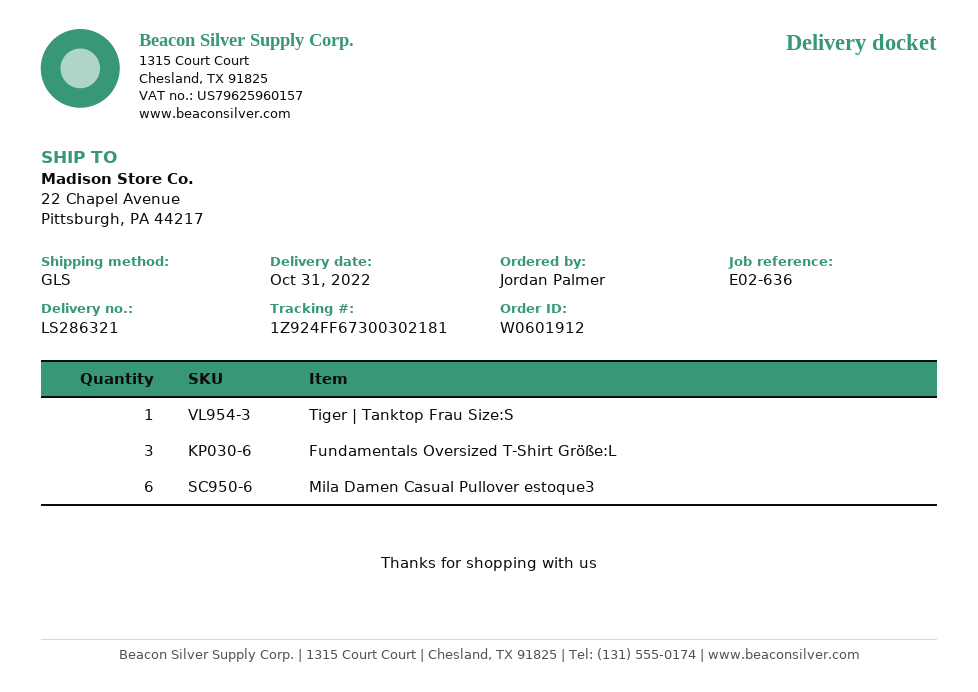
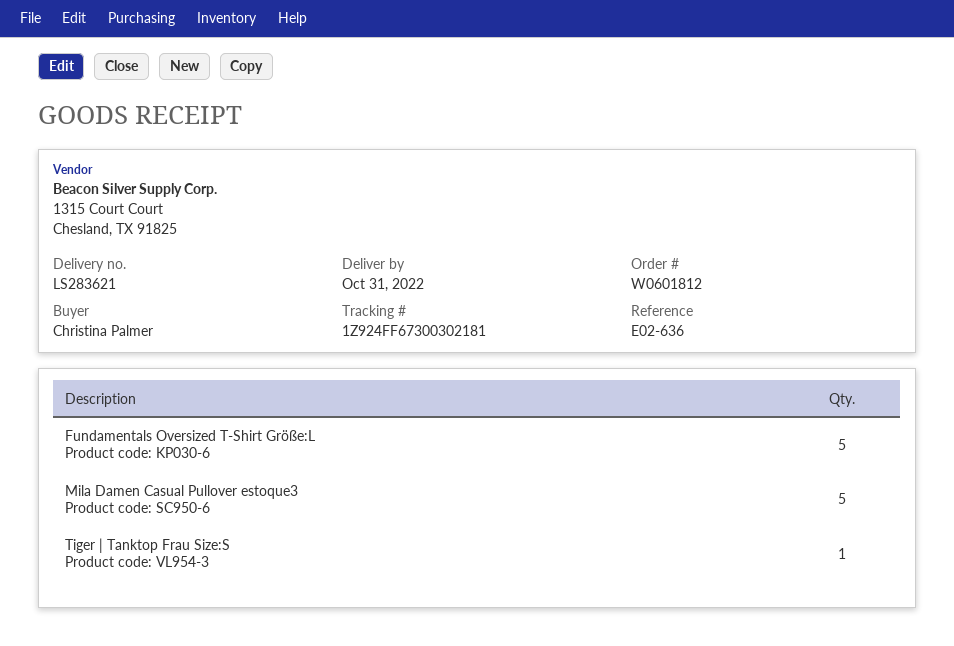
order number: W0601912 -> W0601812
delivery note number: LS286321 -> LS283621
ordered by: Jordan Palmer -> Christina Palmer
Fundamentals Oversized T-Shirt Größe:L: 3 -> 5
Mila Damen Casual Pullover estoque3: 6 -> 5

